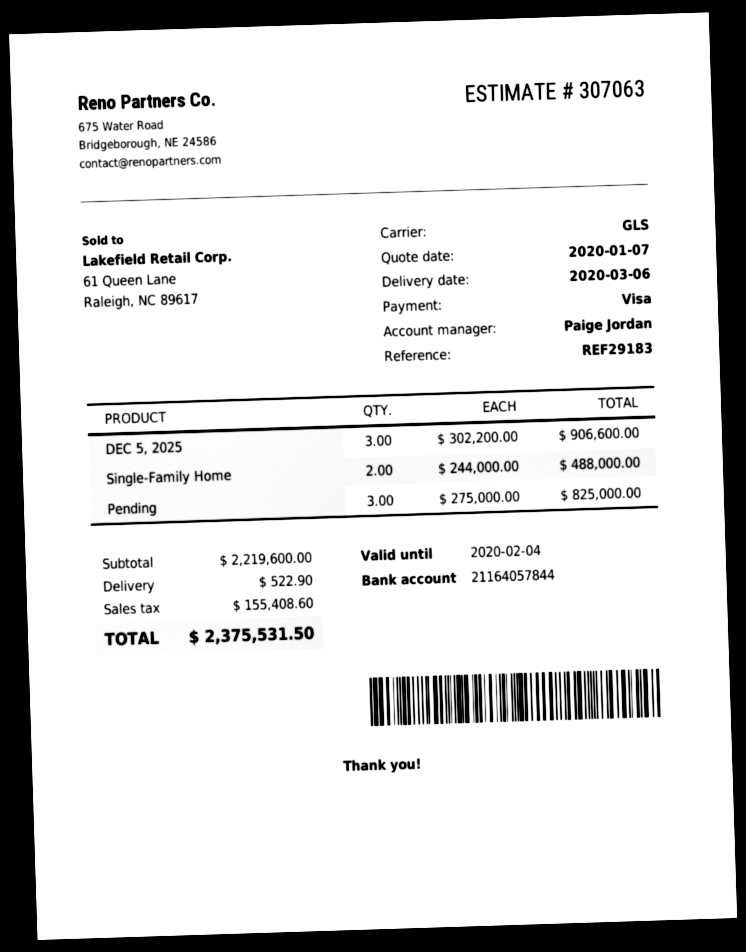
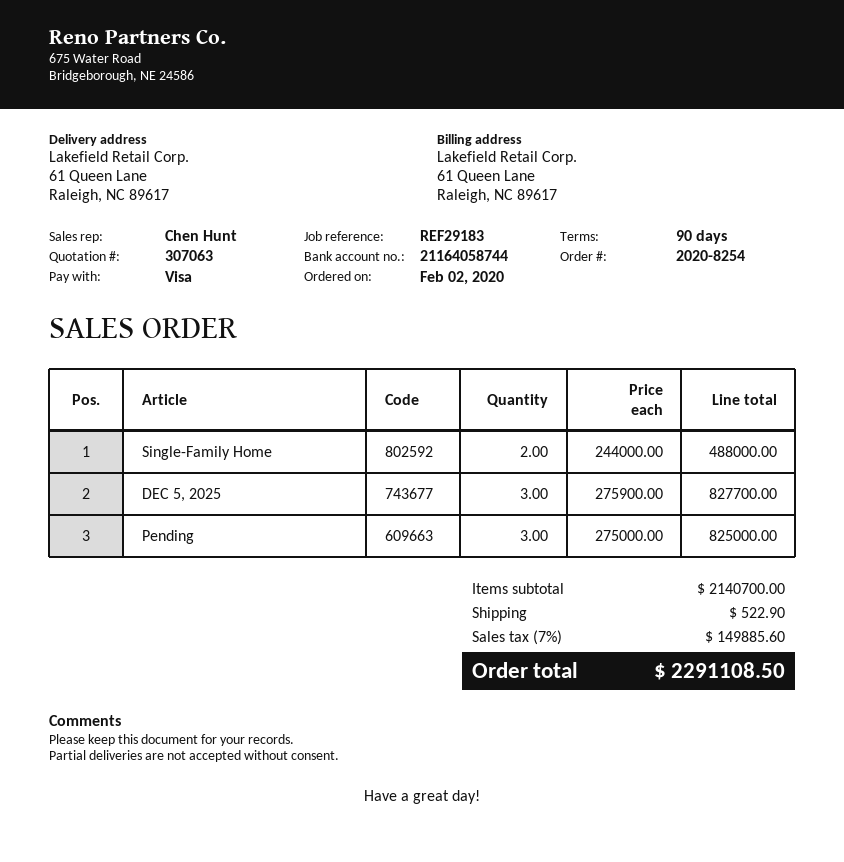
sales rep: Paige Jordan -> Chen Hunt
bank account: 21164057844 -> 21164058744
DEC 5, 2025: 3 x 302200.00 = 906600.00 -> 3 x 275900.00 = 827700.00
subtotal: 2219600.00 -> 2140700.00
tax: 155408.60 -> 149885.60
total: 2375531.50 -> 2291108.50

